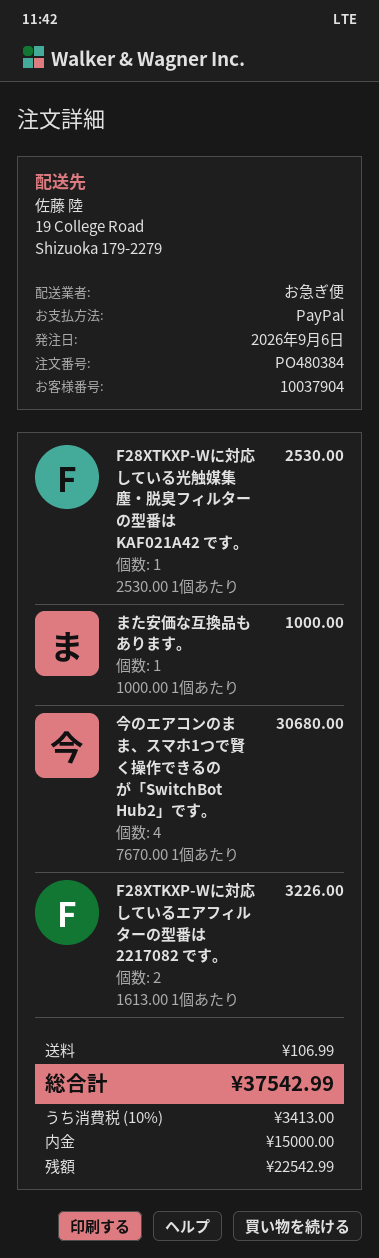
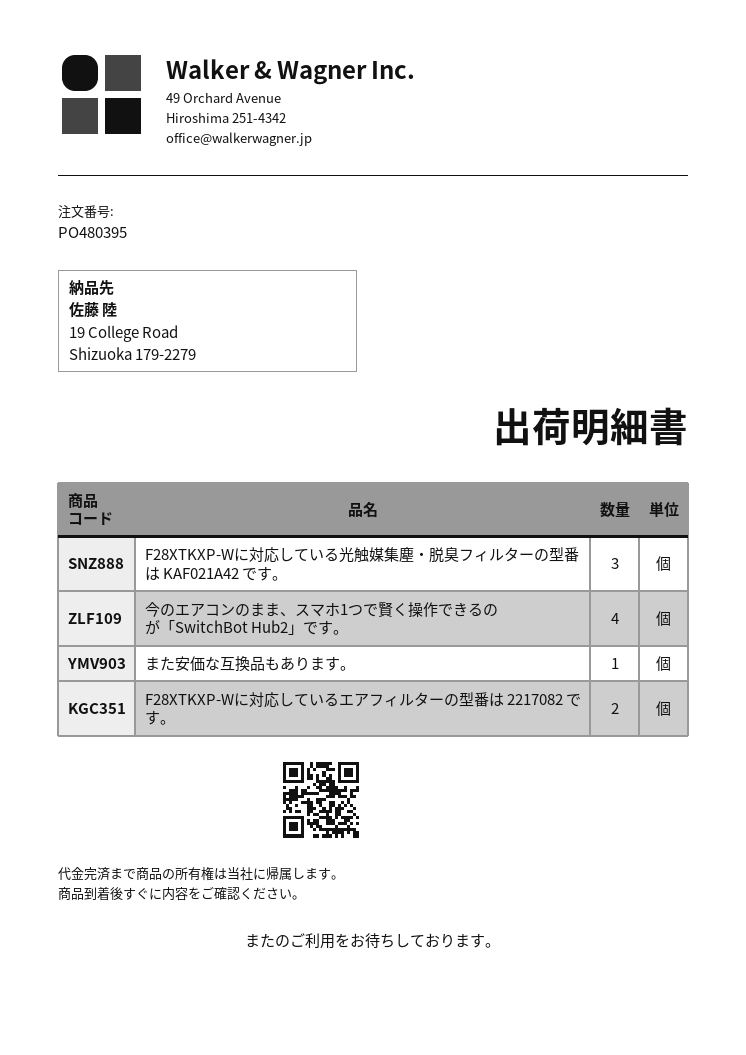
order number: PO480384 -> PO480395
F28XTKXP-Wに対応している光触媒集塵・脱臭フィルターの型番は KAF021A42 です。: 1 -> 3

